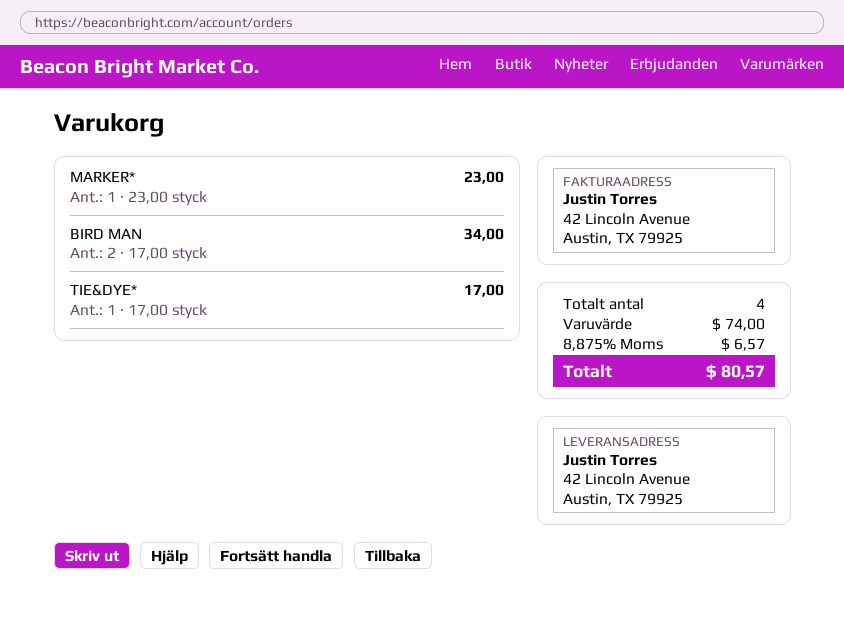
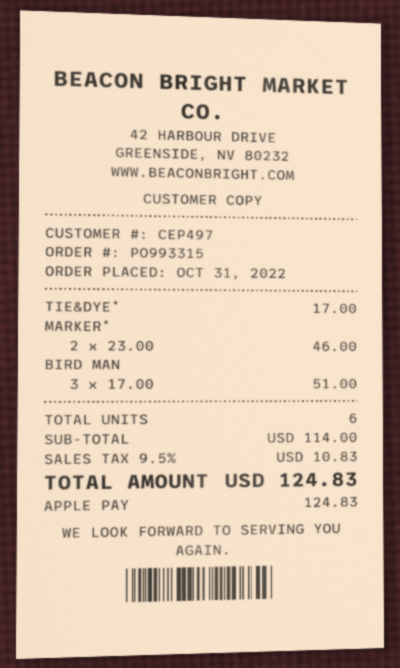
MARKER*: 1 x 23.00 = 23.00 -> 2 x 23.00 = 46.00
BIRD MAN: 2 x 17.00 = 34.00 -> 3 x 17.00 = 51.00
total quantity: 4 -> 6
subtotal: 74.00 -> 114.00
tax: 8.875% = 6.57 -> 9.5% = 10.83
total: 80.57 -> 124.83

